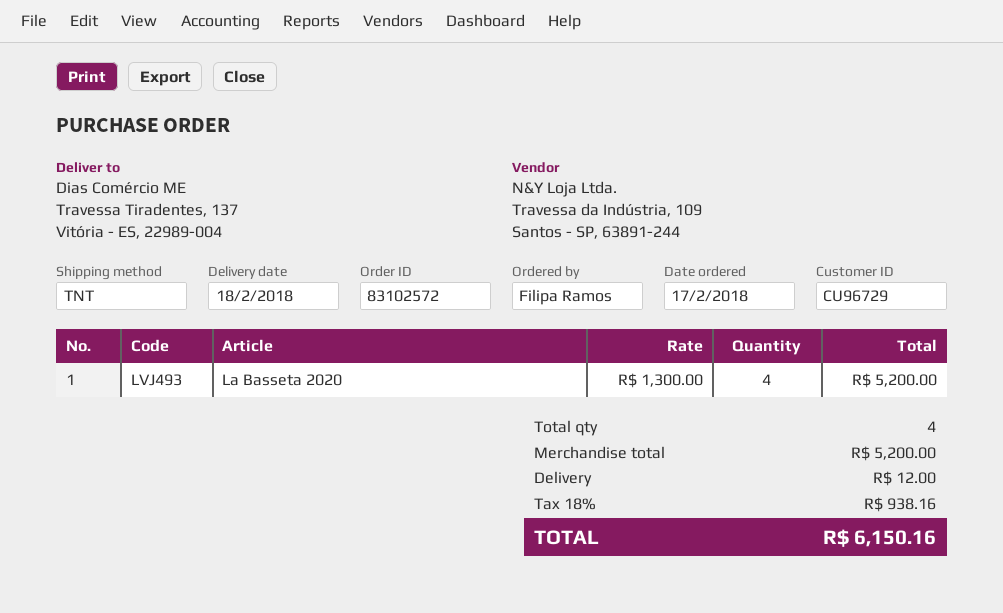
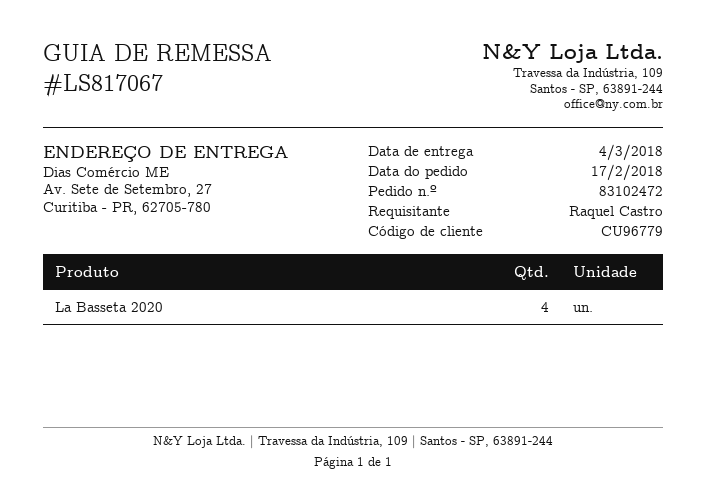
order number: 83102572 -> 83102472
delivery date: 2018-02-18 -> 2018-03-04
customer number: CU96729 -> CU96779
ordered by: Filipa Ramos -> Raquel Castro
ship to: Travessa Tiradentes, 137, Vitória - ES, 22989-004 -> Av. Sete de Setembro, 27, Curitiba - PR, 62705-780

